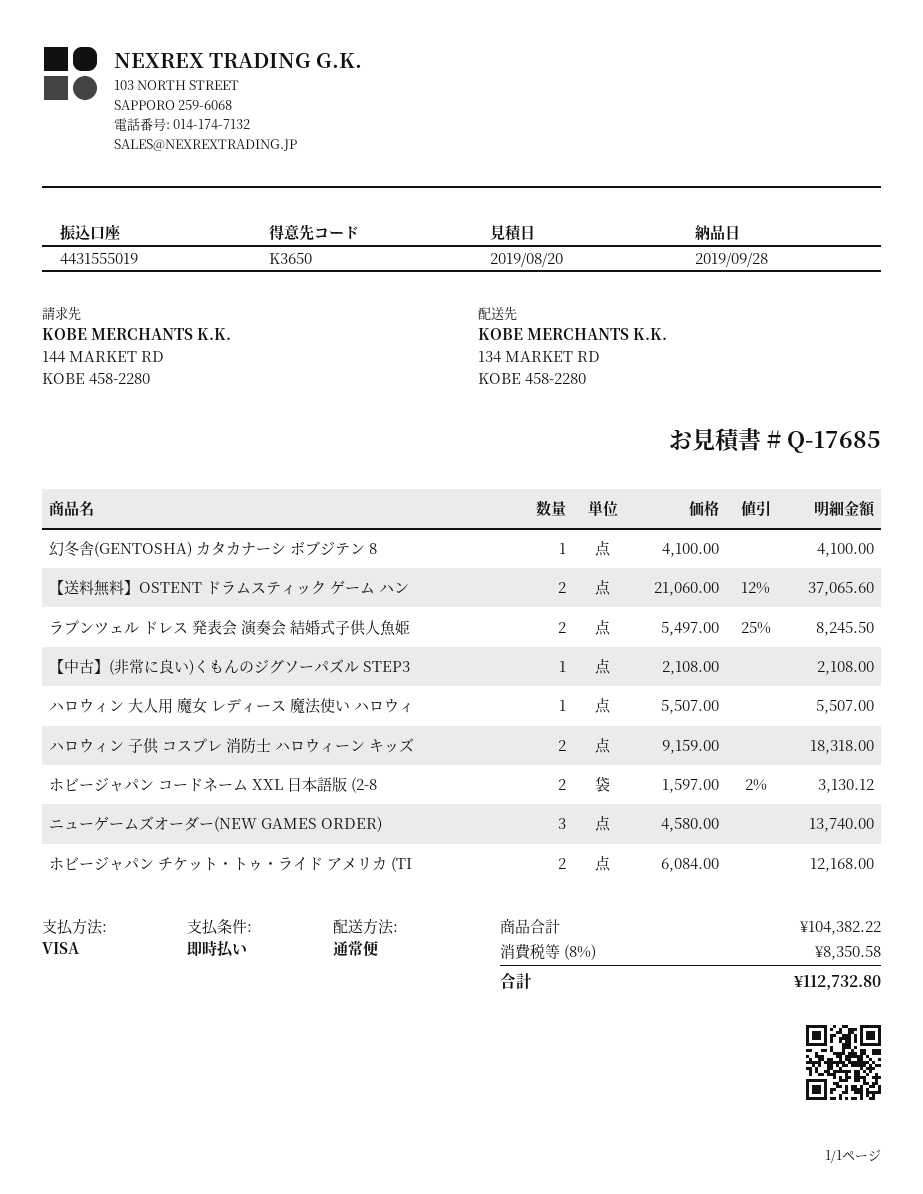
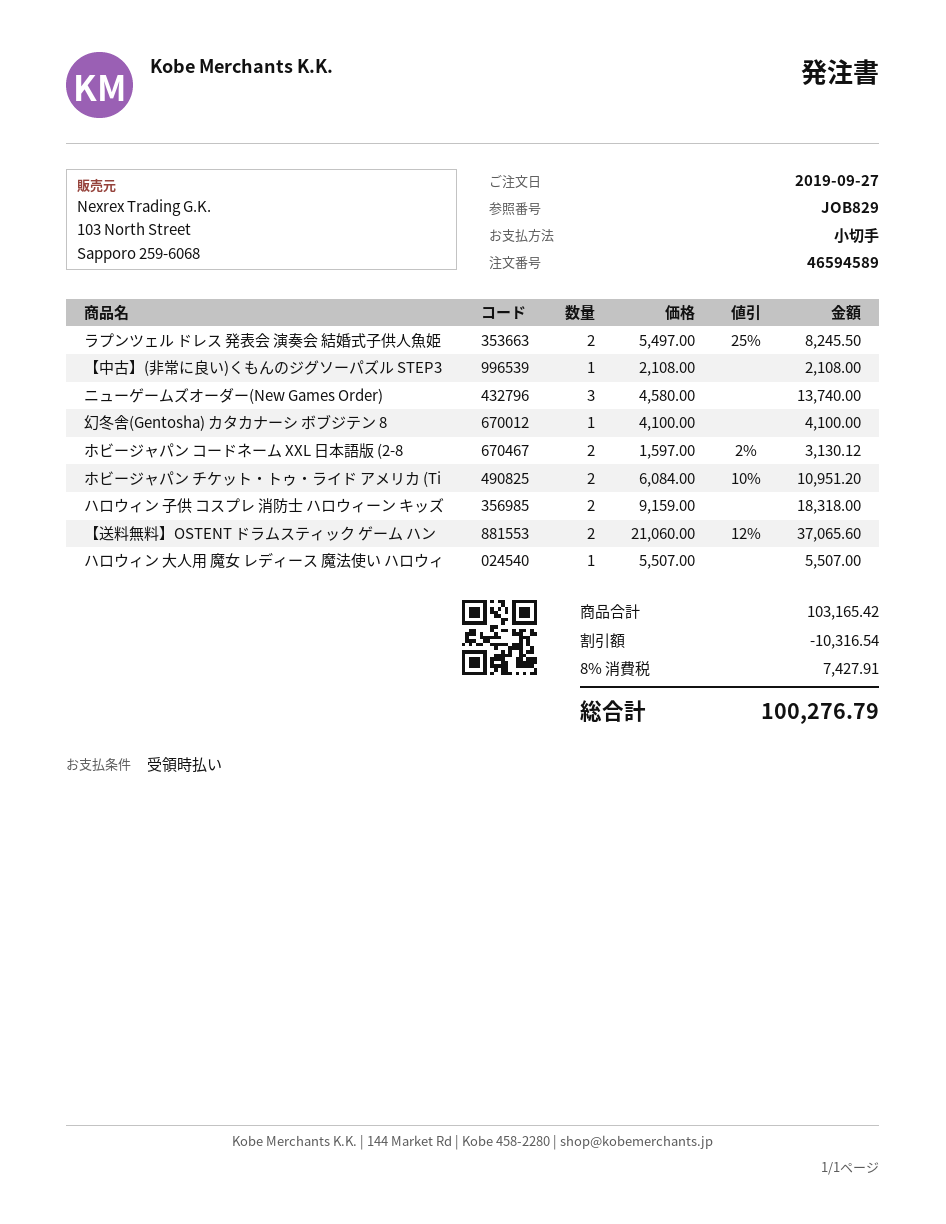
payment method: Visa -> cheque
ホビージャパン チケット・トゥ・ライド アメリカ (TI: 2 x 6084.00 = 12168.00 -> 2 x 6084.00 - 10% = 10951.20
subtotal: 104382.22 -> 103165.42
discount: none -> 10316.54
tax: 8% = 8350.58 -> 8% = 7427.91
total: 112732.80 -> 100276.79

